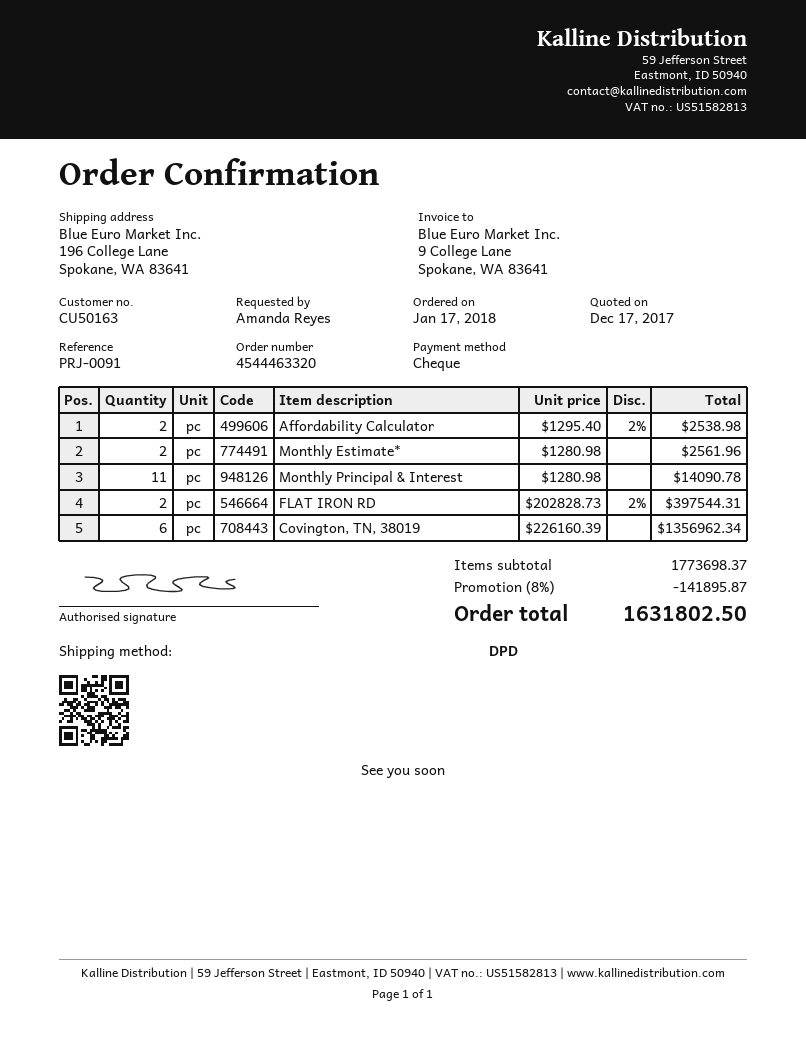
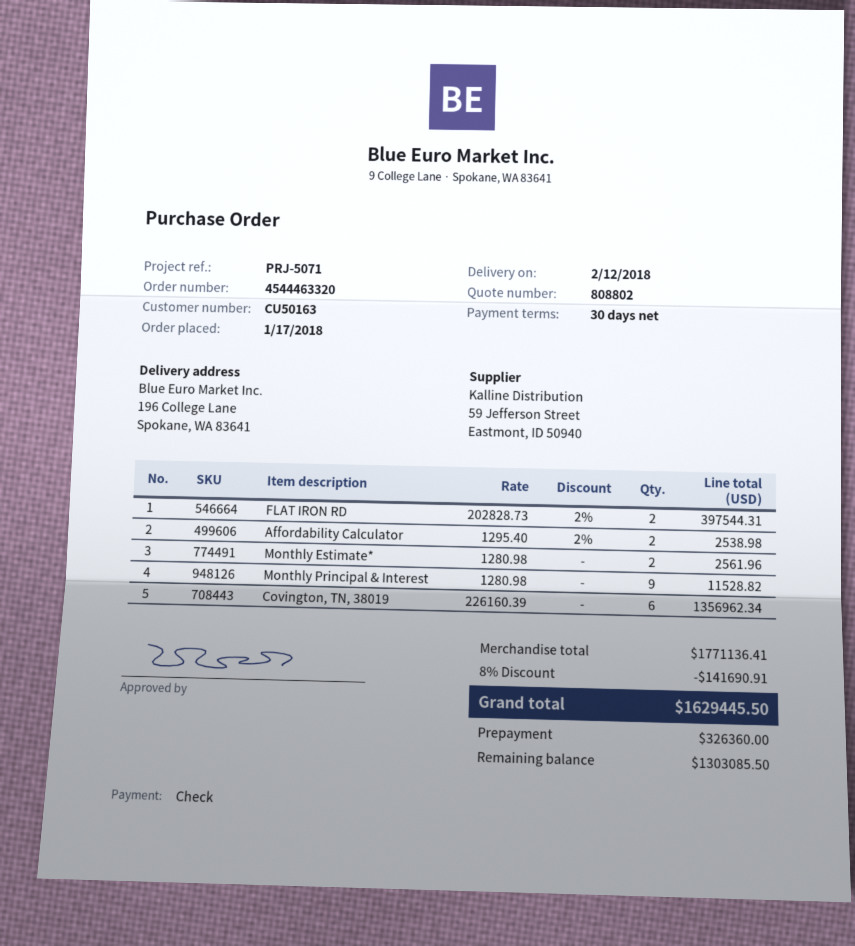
reference: PRJ-0091 -> PRJ-5071
Monthly Principal & Interest: 11 x 1280.98 = 14090.78 -> 9 x 1280.98 = 11528.82
subtotal: 1773698.37 -> 1771136.41
discount: 8% = 141895.87 -> 8% = 141690.91
total: 1631802.50 -> 1629445.50

